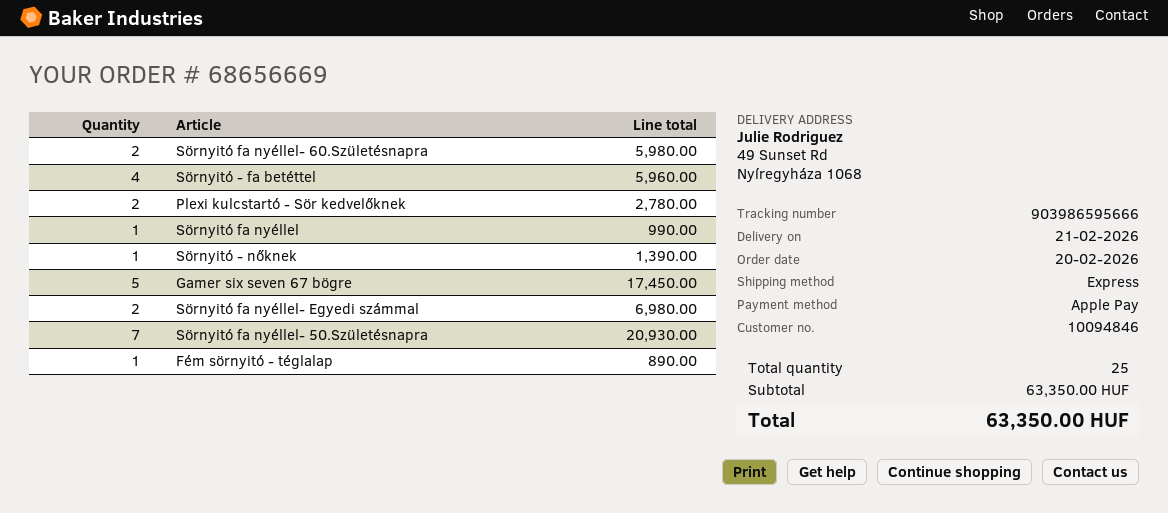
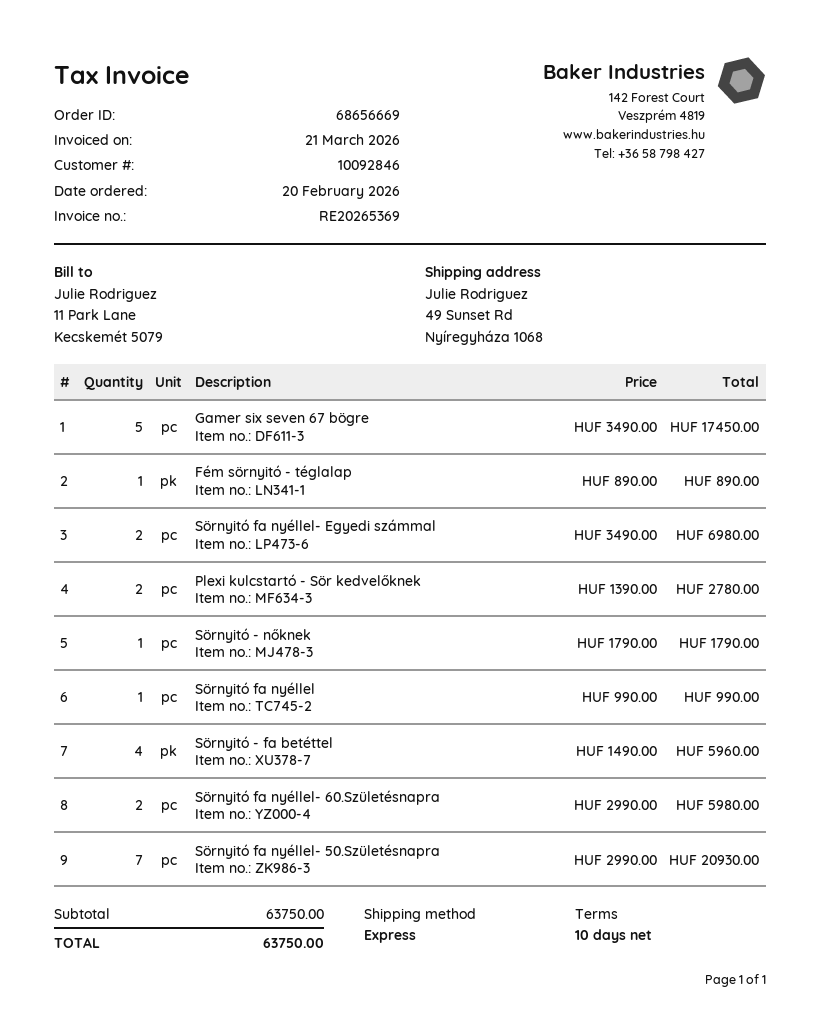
customer number: 10094846 -> 10092846
Sörnyitó - nőknek: 1 for 1390.00 -> 1 for 1790.00
subtotal: 63350.00 -> 63750.00
total: 63350.00 -> 63750.00

